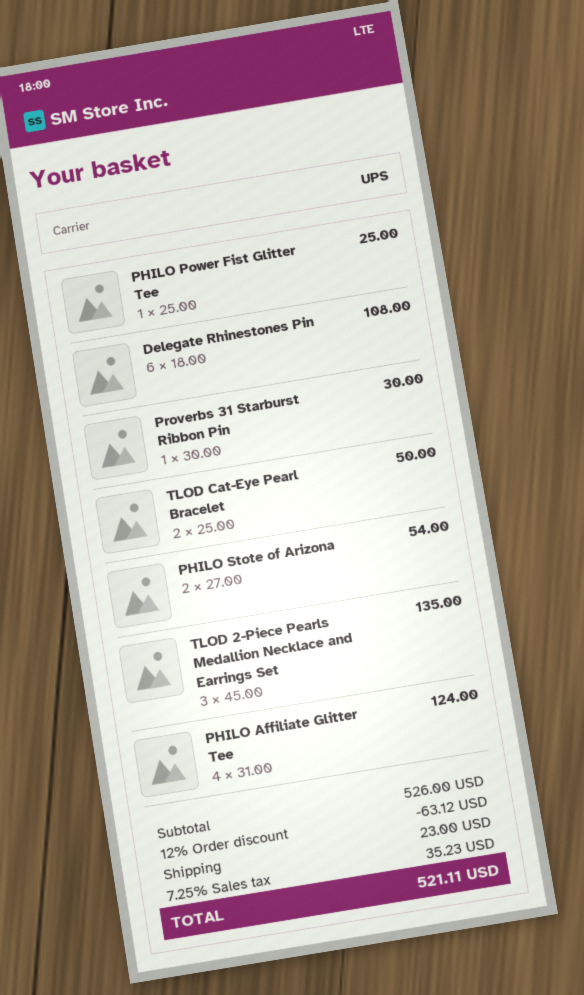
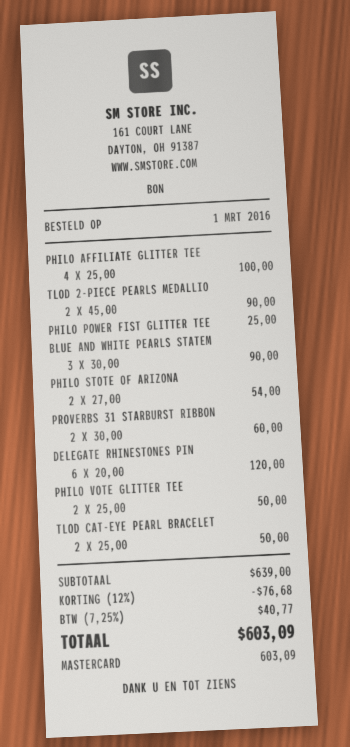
Delegate Rhinestones Pin: 6 x 18.00 = 108.00 -> 6 x 20.00 = 120.00
Proverbs 31 Starburst Ribbon Pin: 1 x 30.00 = 30.00 -> 2 x 30.00 = 60.00
TLOD 2-Piece Pearls Medallion Necklace and Earrings Set: 3 x 45.00 = 135.00 -> 2 x 45.00 = 90.00
PHILO Affiliate Glitter Tee: 4 x 31.00 = 124.00 -> 4 x 25.00 = 100.00
BLUE AND WHITE PEARLS STATEM: none -> 3 x 30.00 = 90.00
PHILO VOTE GLITTER TEE: none -> 2 x 25.00 = 50.00
subtotal: 526.00 -> 639.00
discount: 12% = 63.12 -> 12% = 76.68
shipping: 23.00 -> none
tax: 7.25% = 35.23 -> 7.25% = 40.77
total: 521.11 -> 603.09

